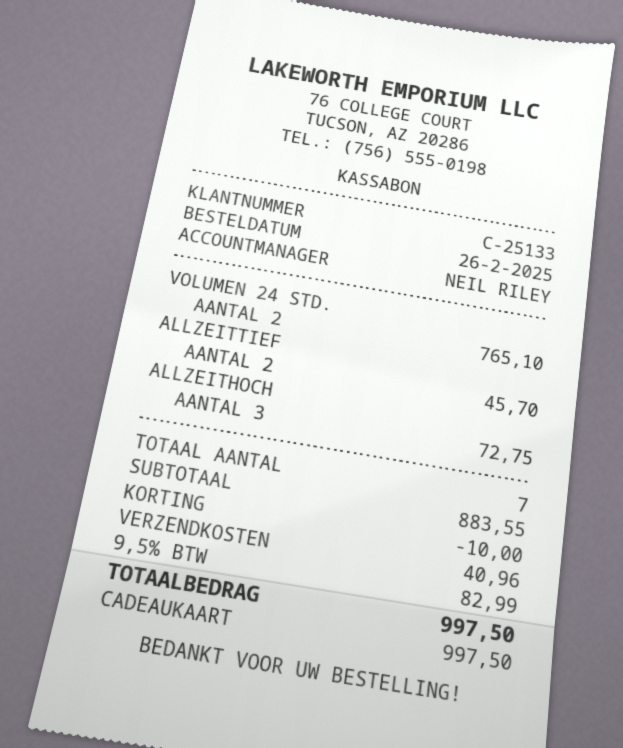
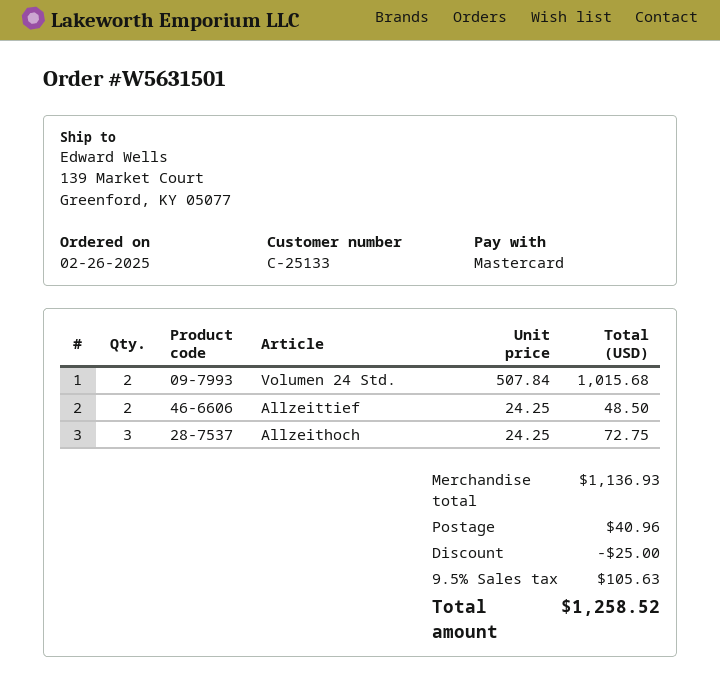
payment method: gift card -> Mastercard
VOLUMEN 24 STD.: 2 for 765.10 -> 2 for 1015.68
ALLZEITTIEF: 2 for 45.70 -> 2 for 48.50
subtotal: 883.55 -> 1136.93
discount: 10.00 -> 25.00
tax: 9.5% = 82.99 -> 9.5% = 105.63
total: 997.50 -> 1258.52

